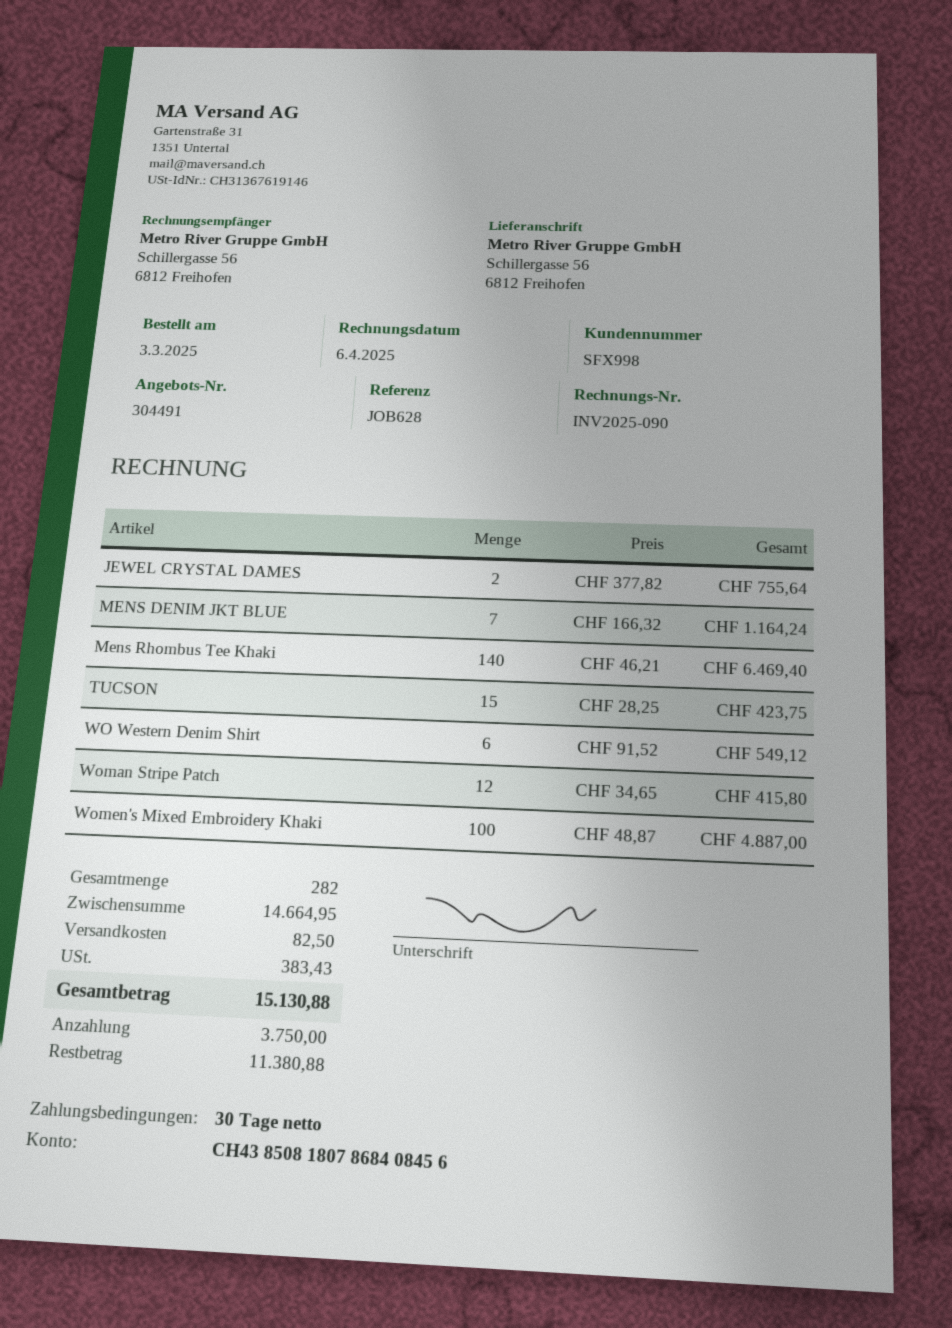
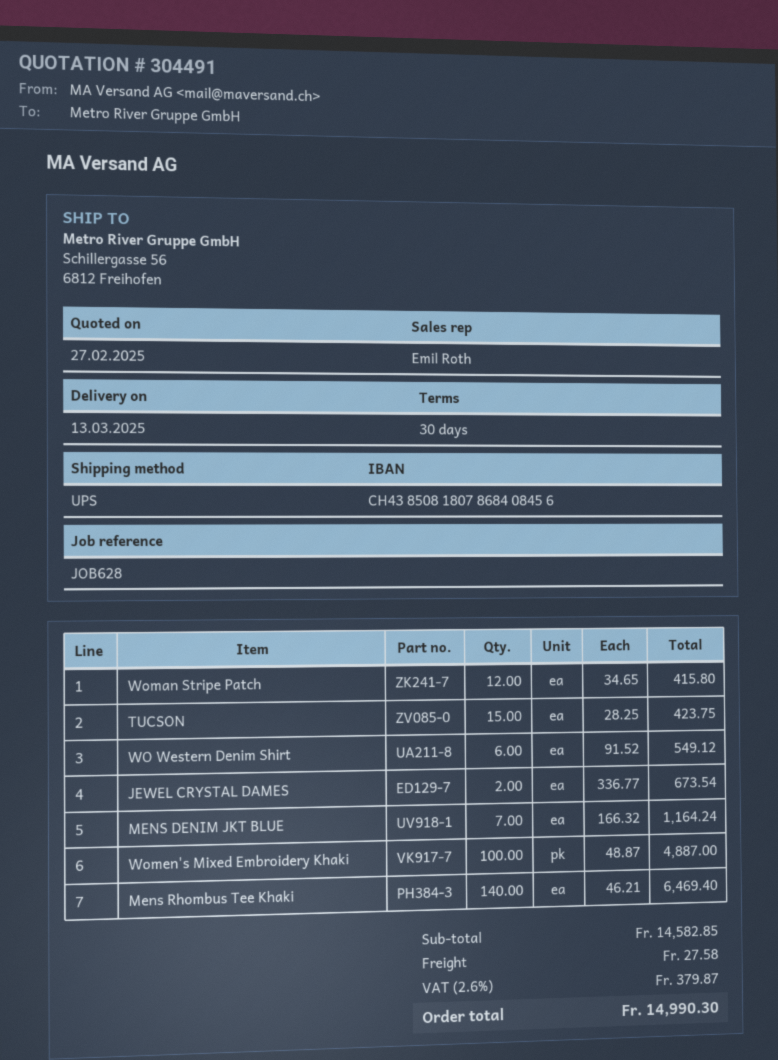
JEWEL CRYSTAL DAMES: 2 x 377.82 = 755.64 -> 2 x 336.77 = 673.54
subtotal: 14664.95 -> 14582.85
shipping: 82.50 -> 27.58
tax: 383.43 -> 379.87
total: 15130.88 -> 14990.30

